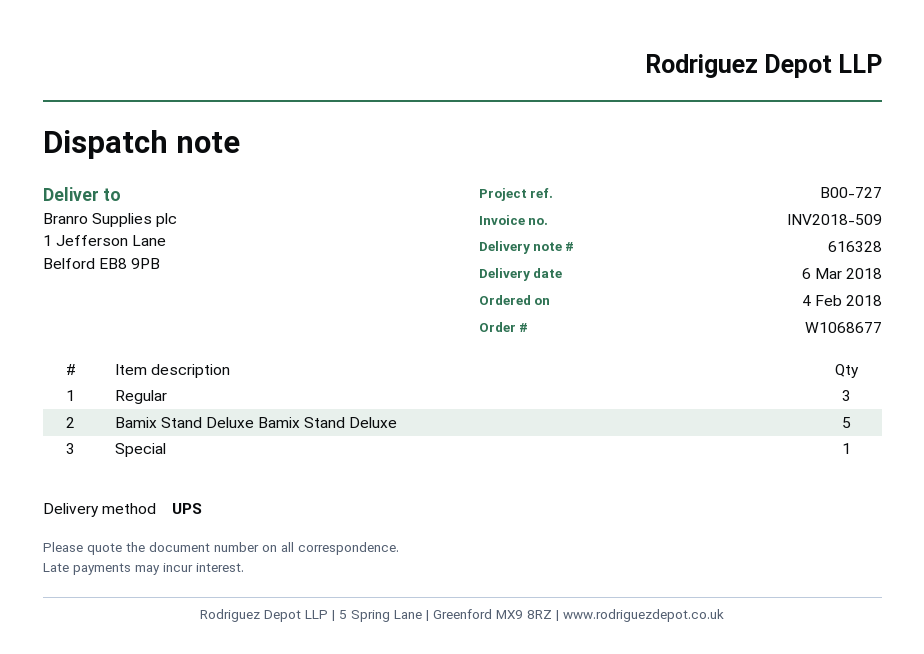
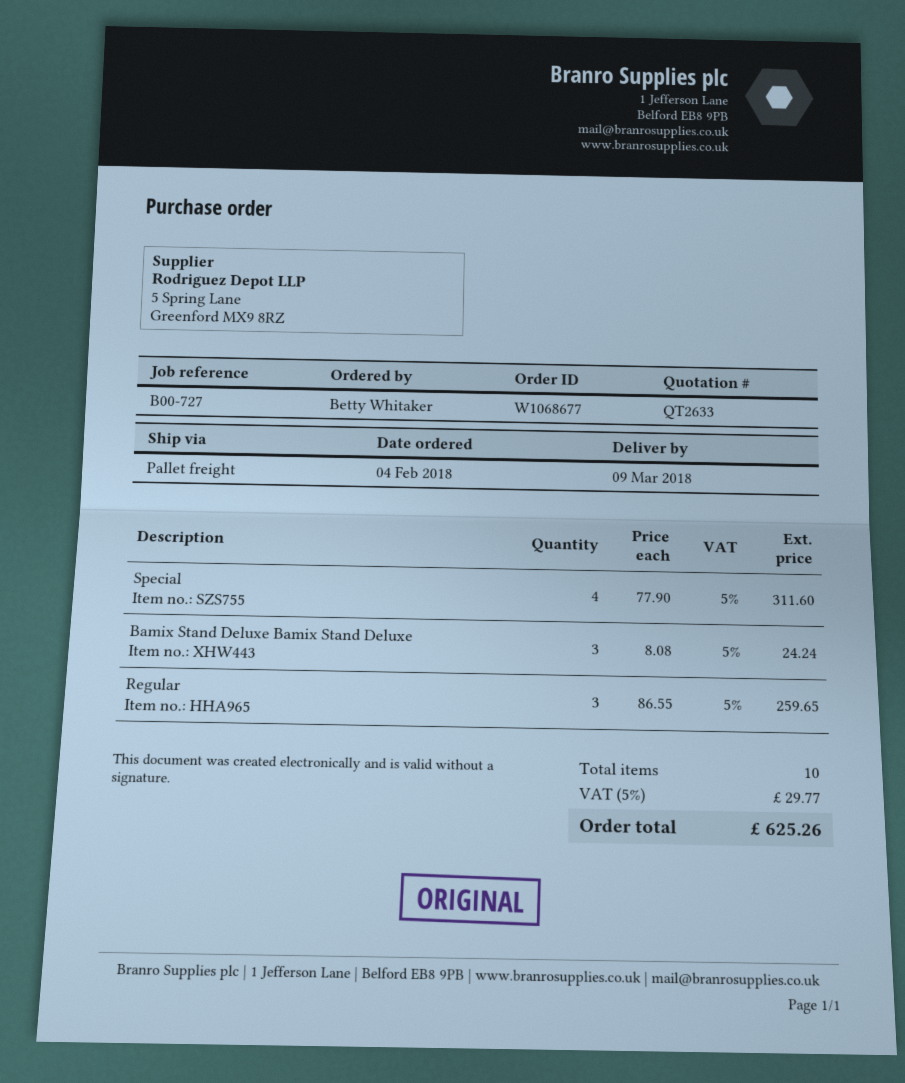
delivery date: 2018-03-06 -> 2018-03-09
shipping method: UPS -> pallet freight
Bamix Stand Deluxe Bamix Stand Deluxe: 5 -> 3
Special: 1 -> 4

